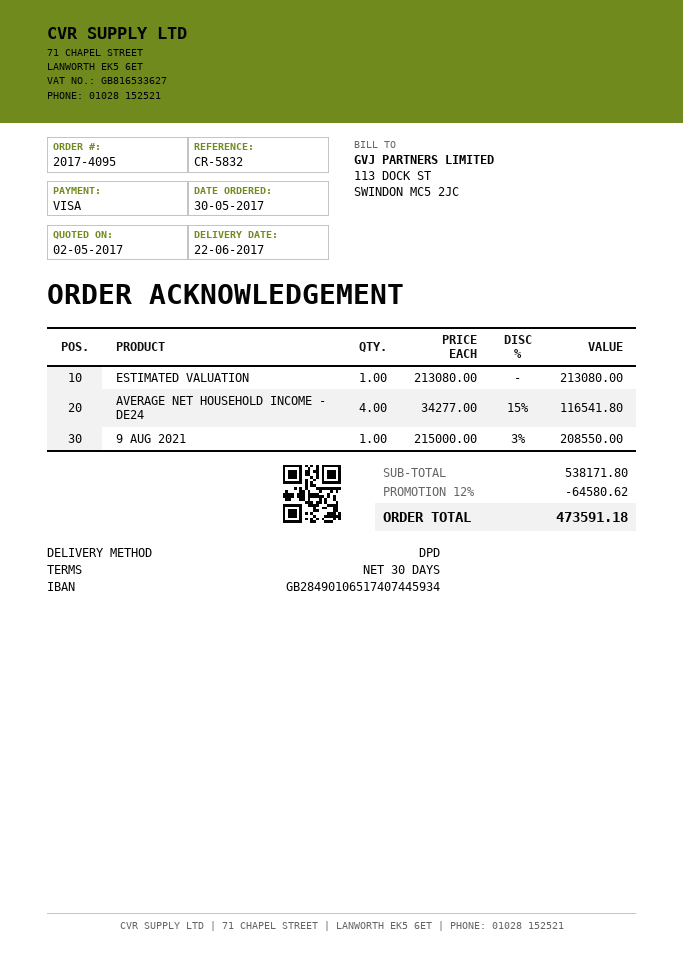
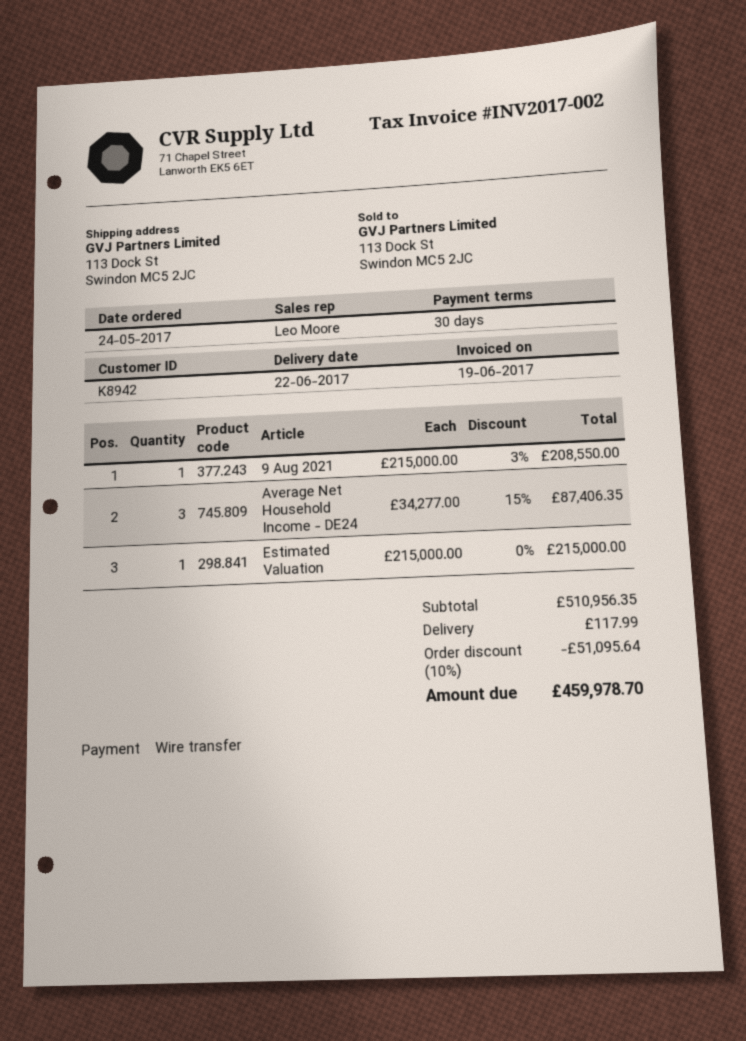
order date: 2017-05-30 -> 2017-05-24
payment method: Visa -> bank transfer
ESTIMATED VALUATION: 1 x 213080.00 = 213080.00 -> 1 x 215000.00 = 215000.00
AVERAGE NET HOUSEHOLD INCOME - DE24: 4 x 34277.00 - 15% = 116541.80 -> 3 x 34277.00 - 15% = 87406.35
subtotal: 538171.80 -> 510956.35
discount: 12% = 64580.62 -> 10% = 51095.64
shipping: none -> 117.99
total: 473591.18 -> 459978.70

